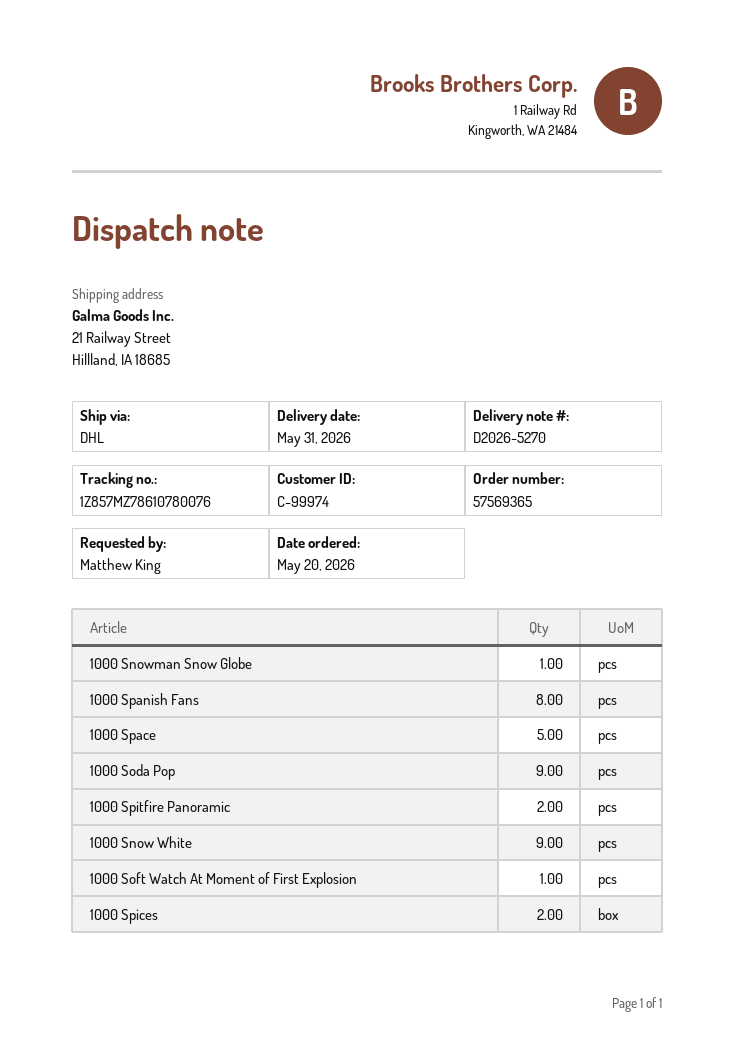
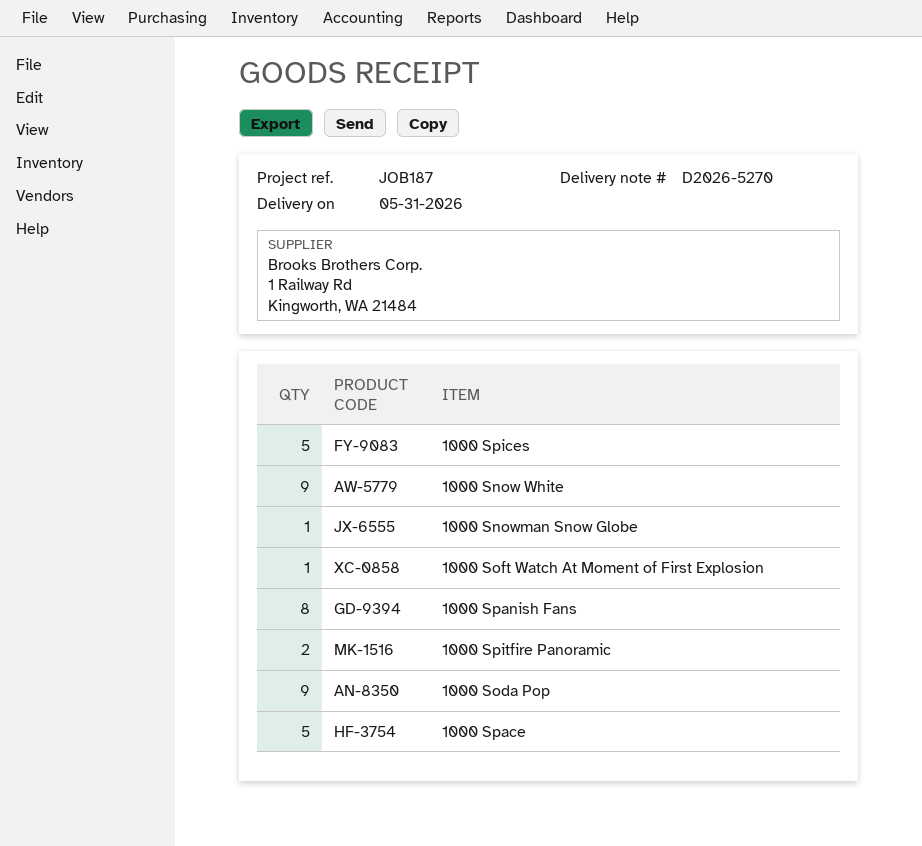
1000 Spices: 2 -> 5

